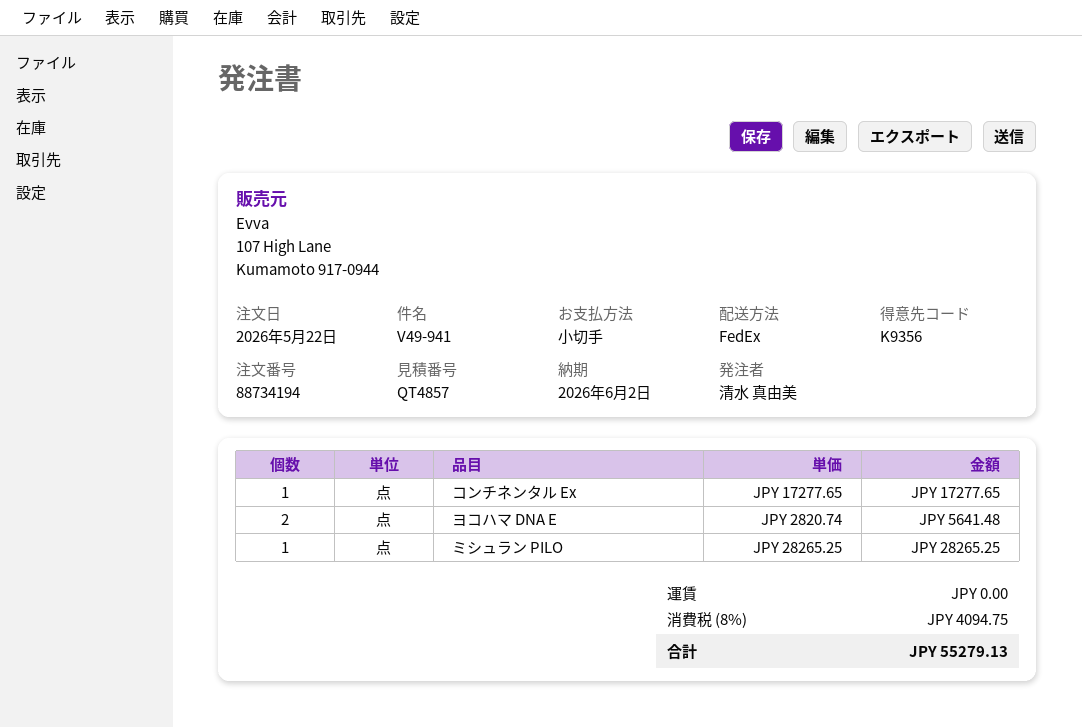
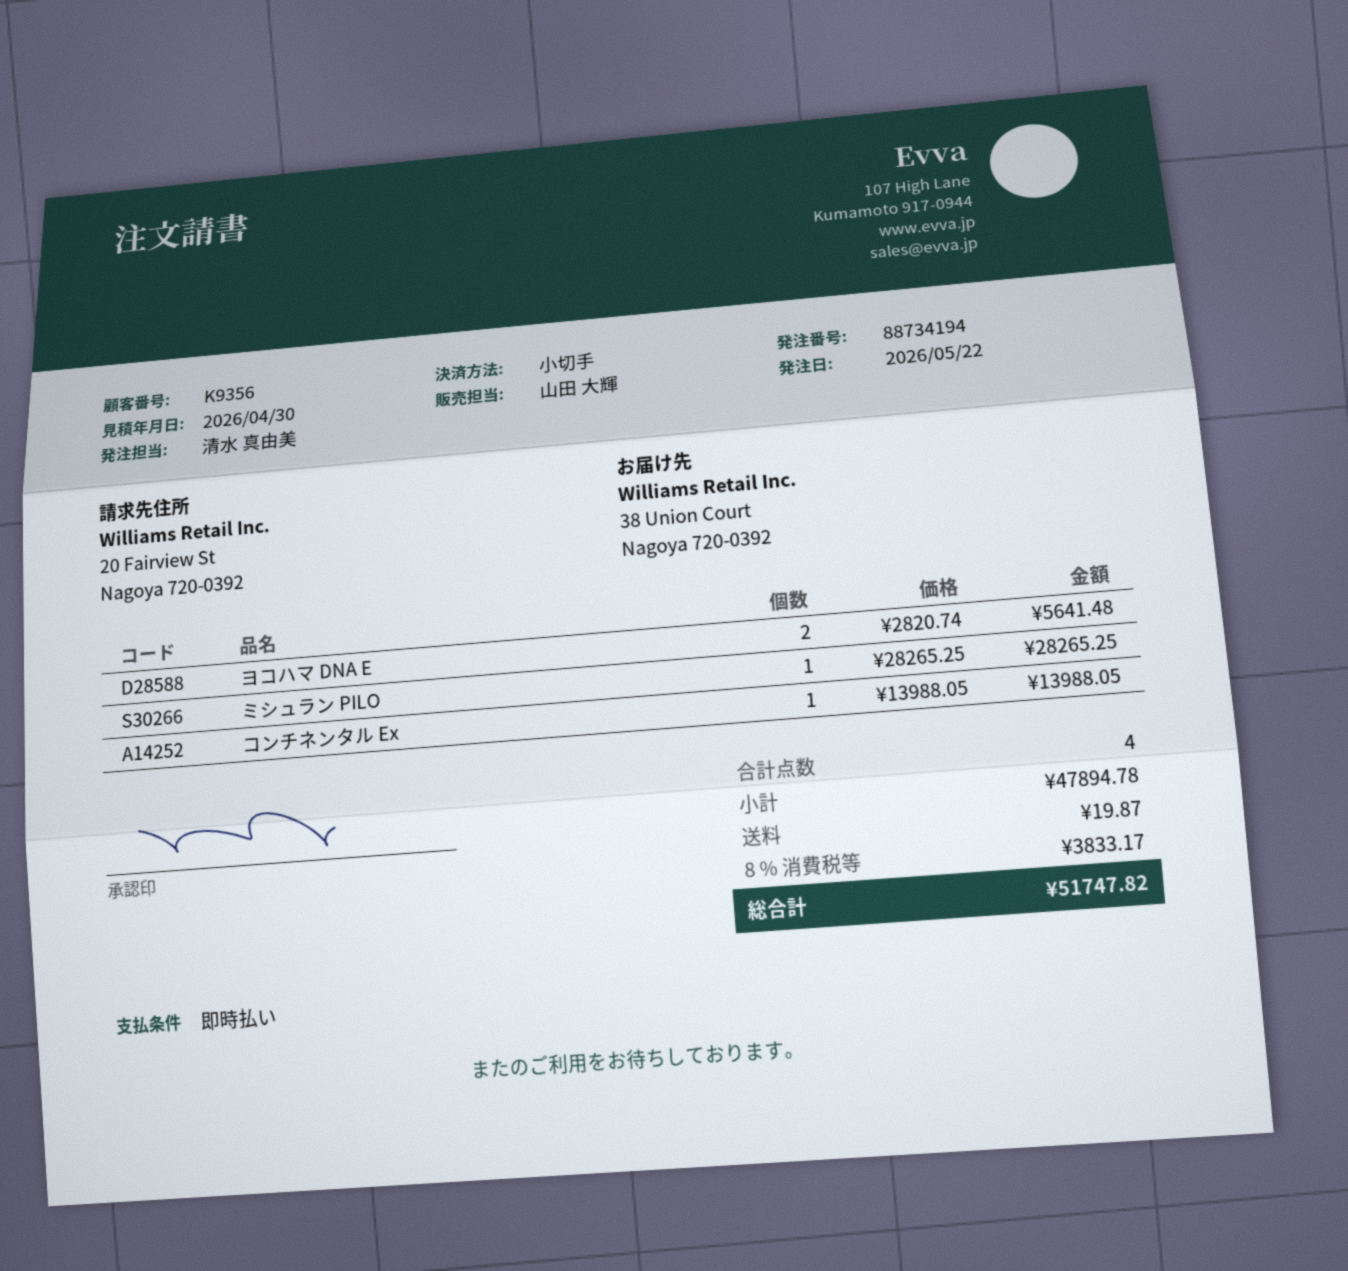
コンチネンタル Ex: 1 x 17277.65 = 17277.65 -> 1 x 13988.05 = 13988.05
shipping: 0.00 -> 19.87
tax: 8% = 4094.75 -> 8% = 3833.17
total: 55279.13 -> 51747.82

